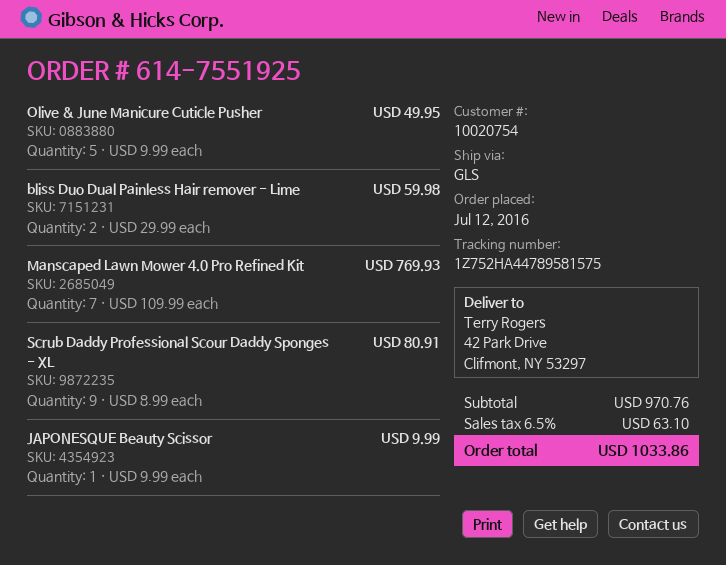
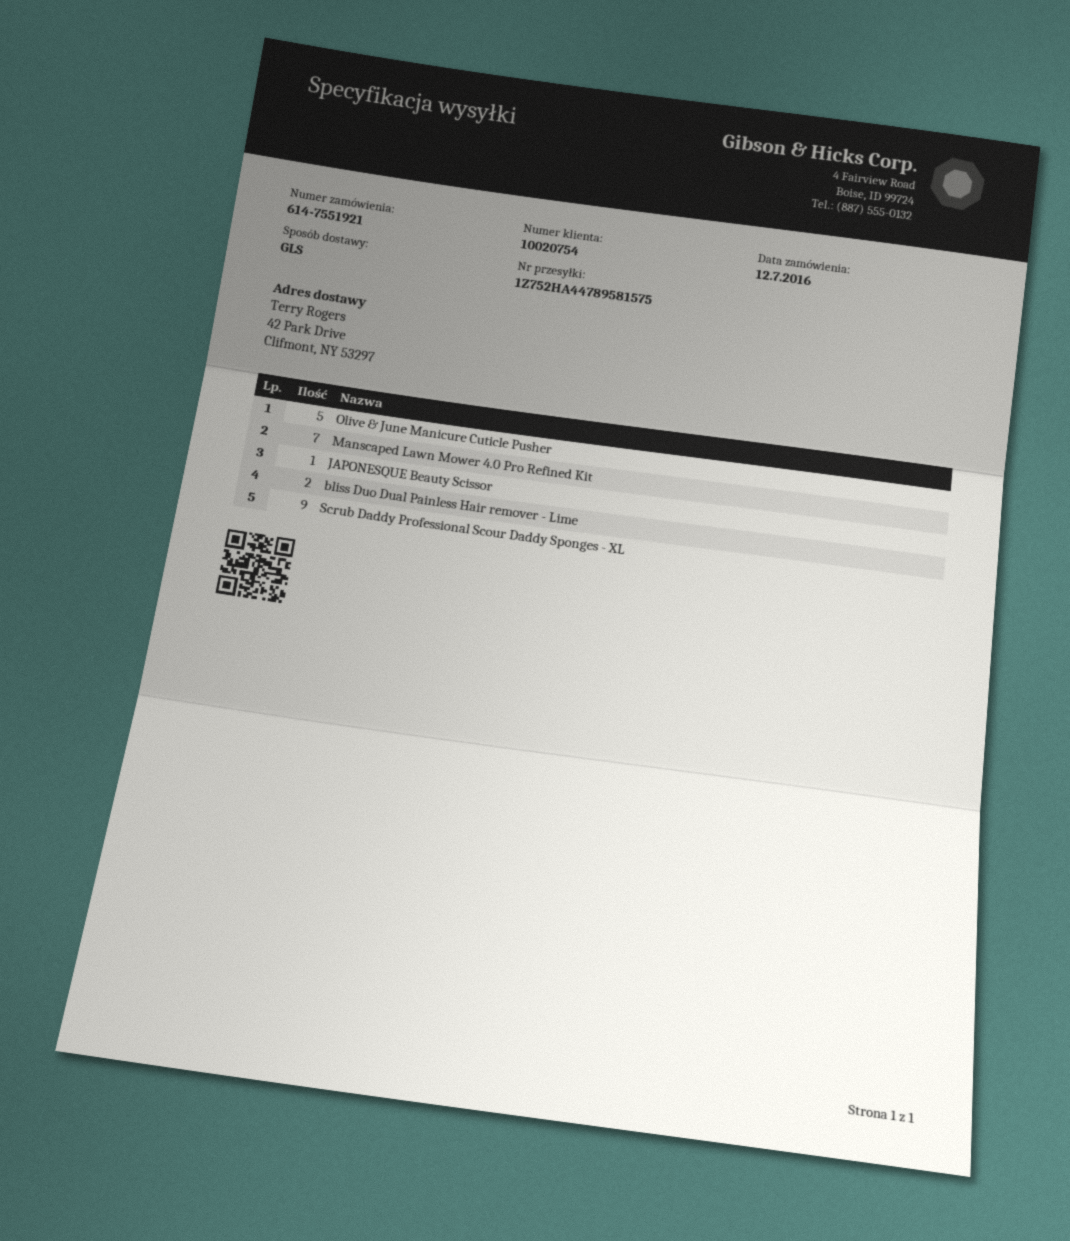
order number: 614-7551925 -> 614-7551921

